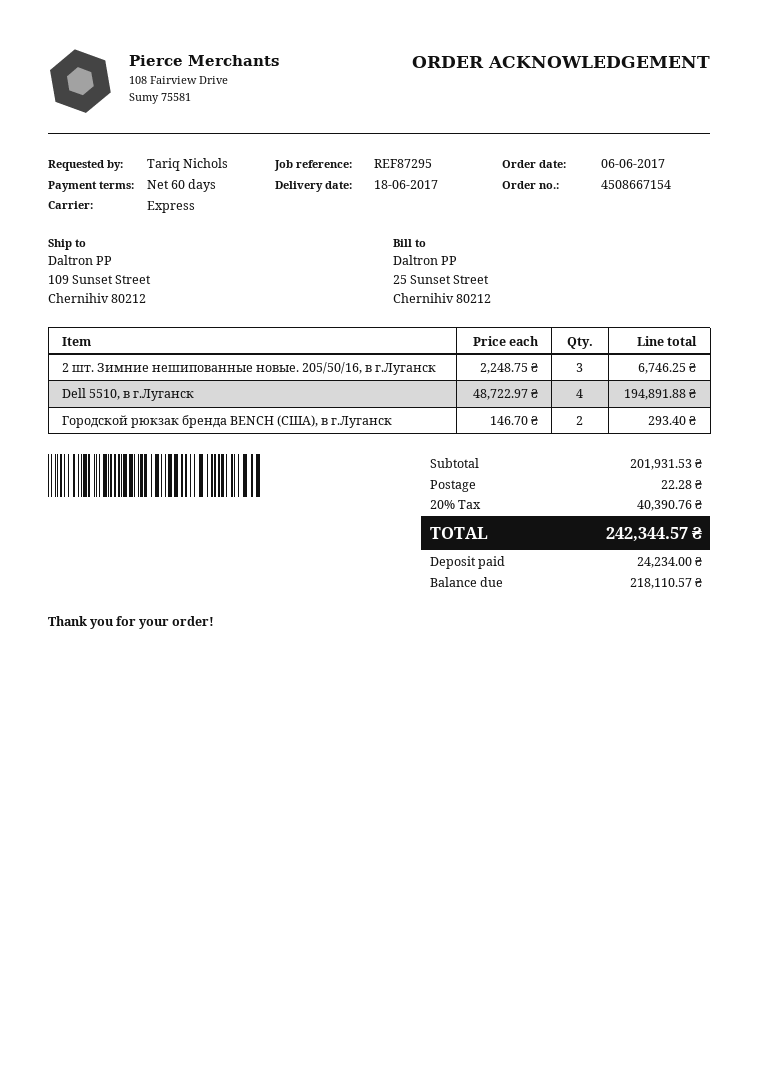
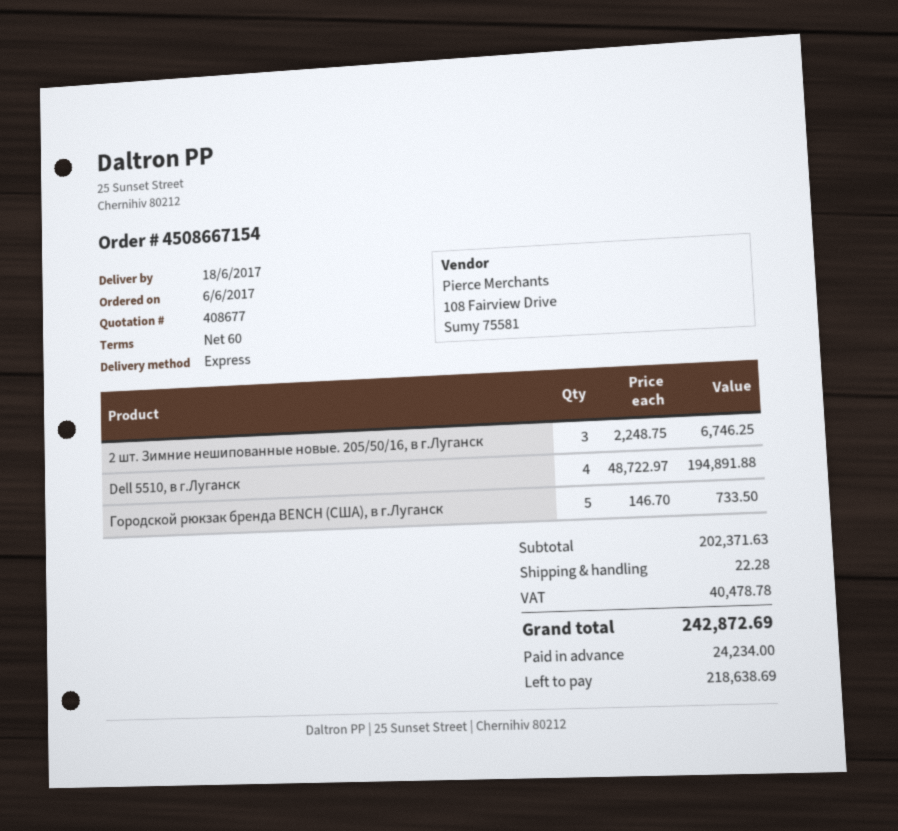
Городской рюкзак бренда BENCH (США), в г.Луганск: 2 x 146.70 = 293.40 -> 5 x 146.70 = 733.50
subtotal: 201931.53 -> 202371.63
tax: 40390.76 -> 40478.78
total: 242344.57 -> 242872.69
balance: 218110.57 -> 218638.69

